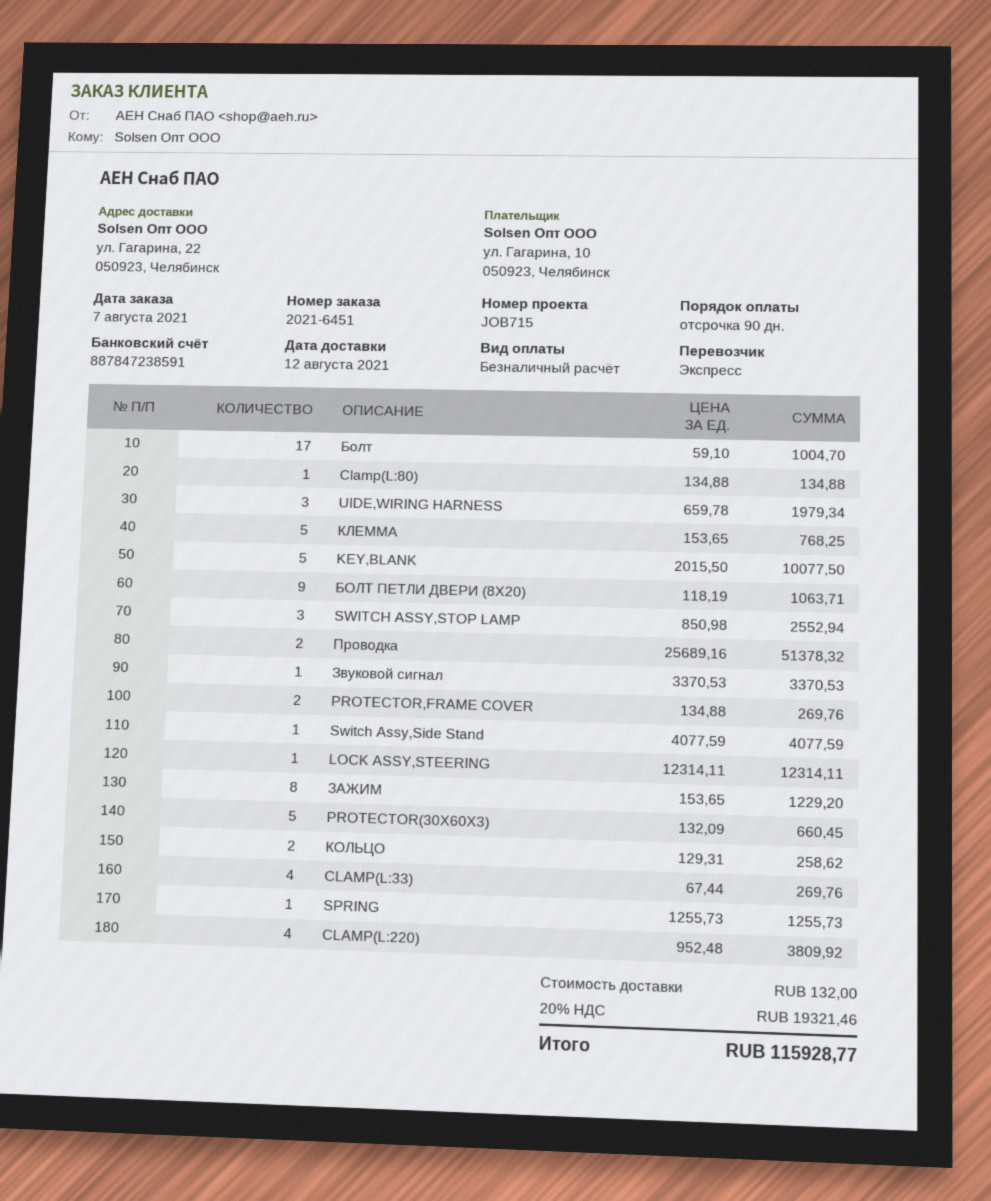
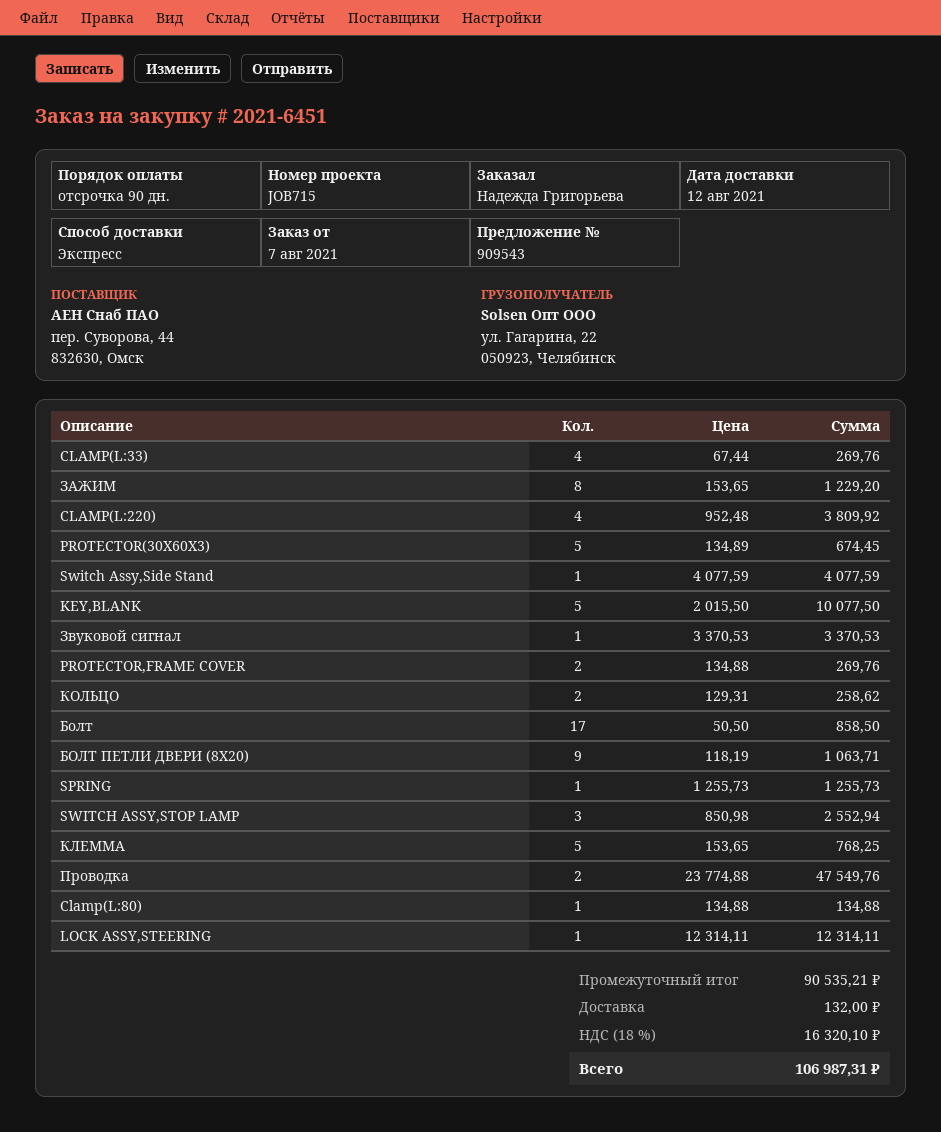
Болт: 17 x 59.10 = 1004.70 -> 17 x 50.50 = 858.50
UIDE,WIRING HARNESS: 3 x 659.78 = 1979.34 -> none
Проводка: 2 x 25689.16 = 51378.32 -> 2 x 23774.88 = 47549.76
PROTECTOR(30X60X3): 5 x 132.09 = 660.45 -> 5 x 134.89 = 674.45
tax: 20% = 19321.46 -> 18% = 16320.10
total: 115928.77 -> 106987.31

